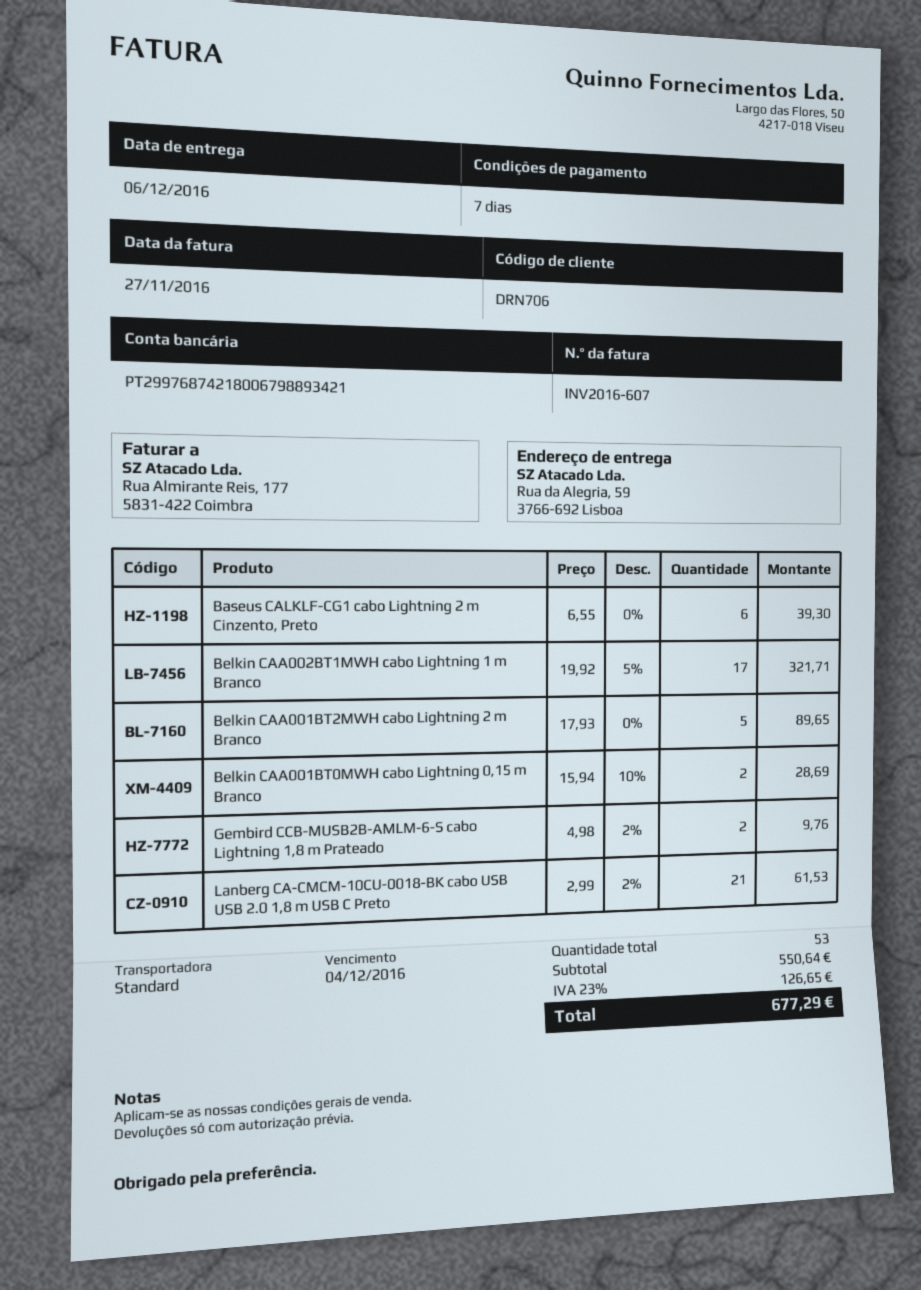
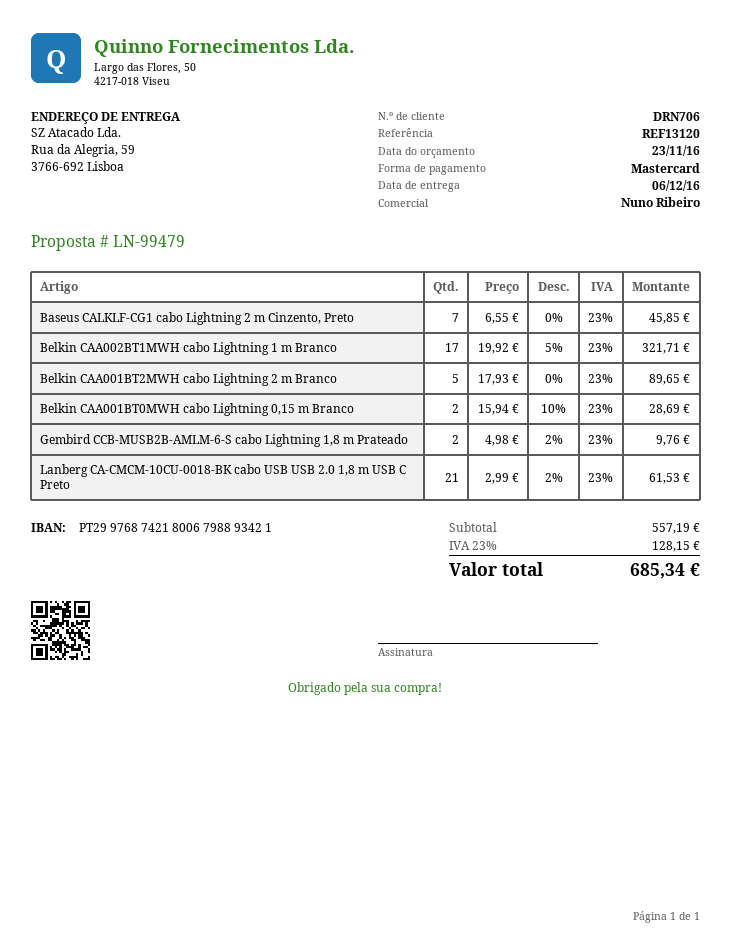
Baseus CALKLF-CG1 cabo Lightning 2 m Cinzento, Preto: 6 x 6.55 = 39.30 -> 7 x 6.55 = 45.85
subtotal: 550.64 -> 557.19
tax: 23% = 126.65 -> 23% = 128.15
total: 677.29 -> 685.34

